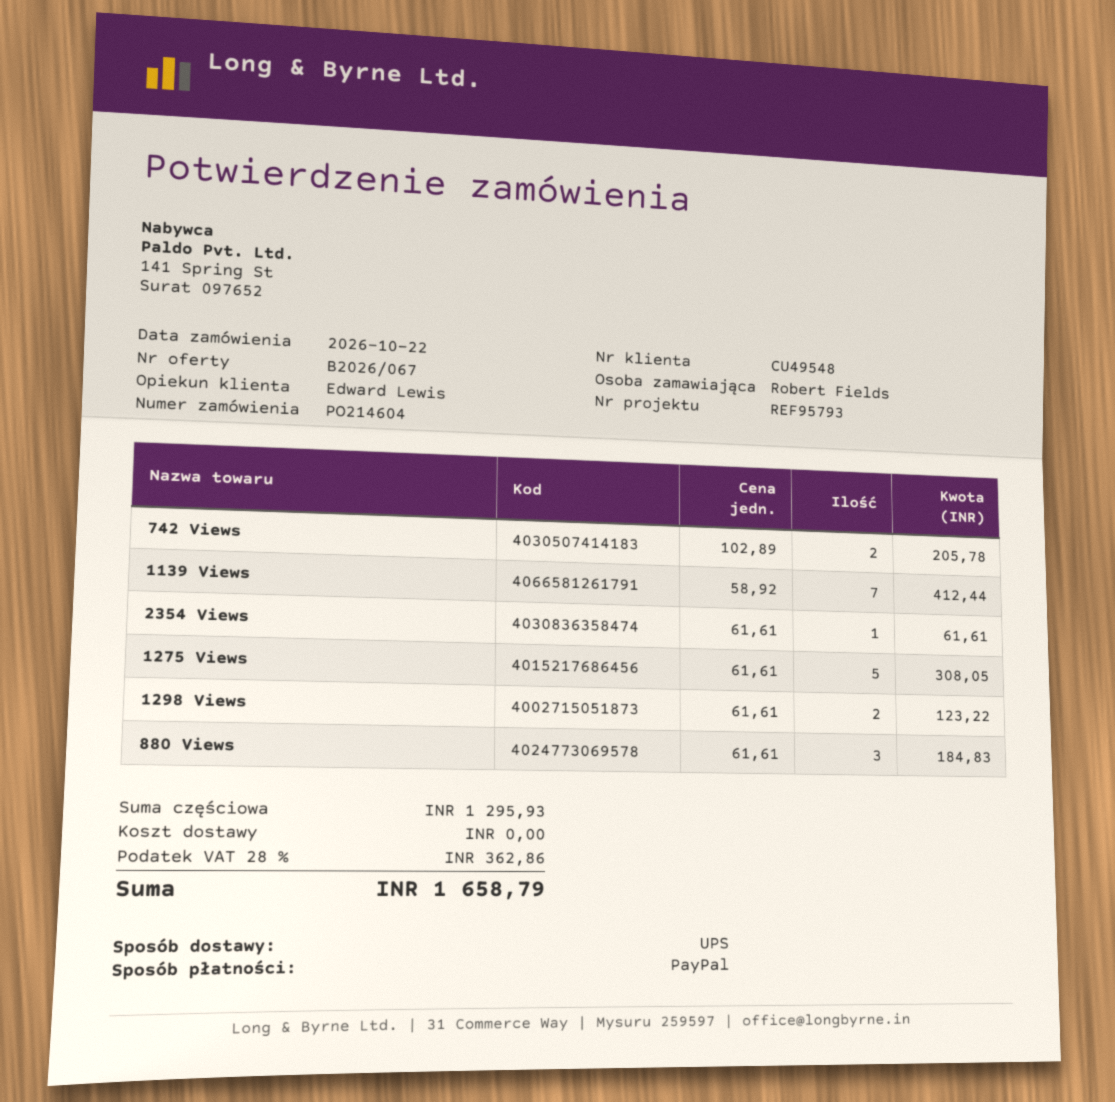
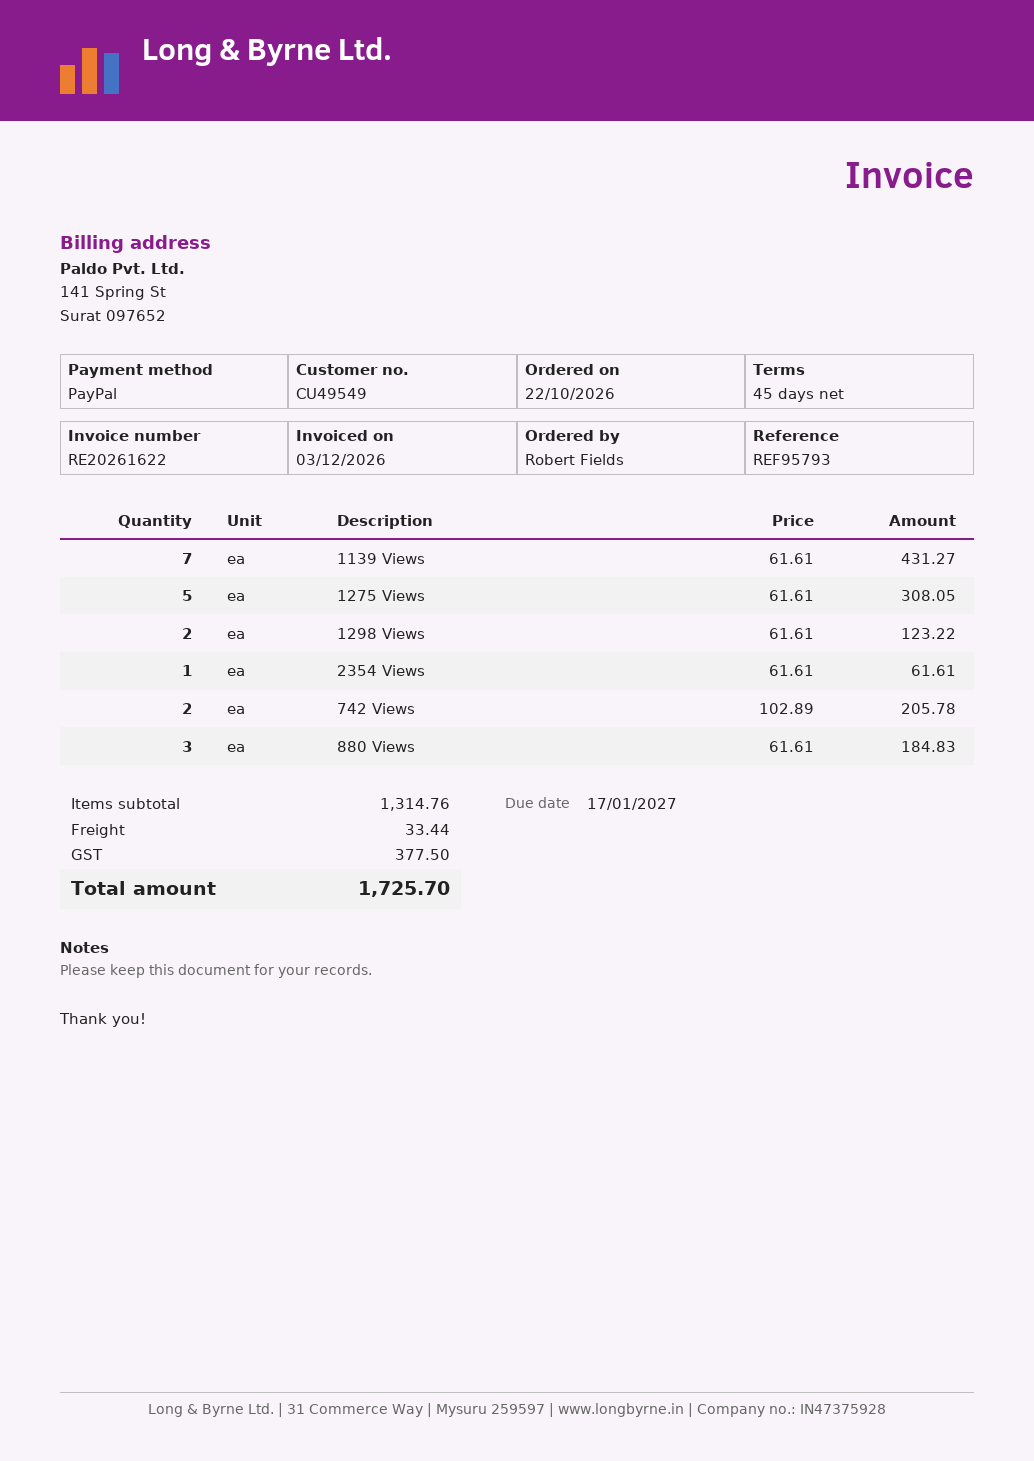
customer number: CU49548 -> CU49549
1139 Views: 7 x 58.92 = 412.44 -> 7 x 61.61 = 431.27
subtotal: 1295.93 -> 1314.76
shipping: 0.00 -> 33.44
tax: 362.86 -> 377.50
total: 1658.79 -> 1725.70

